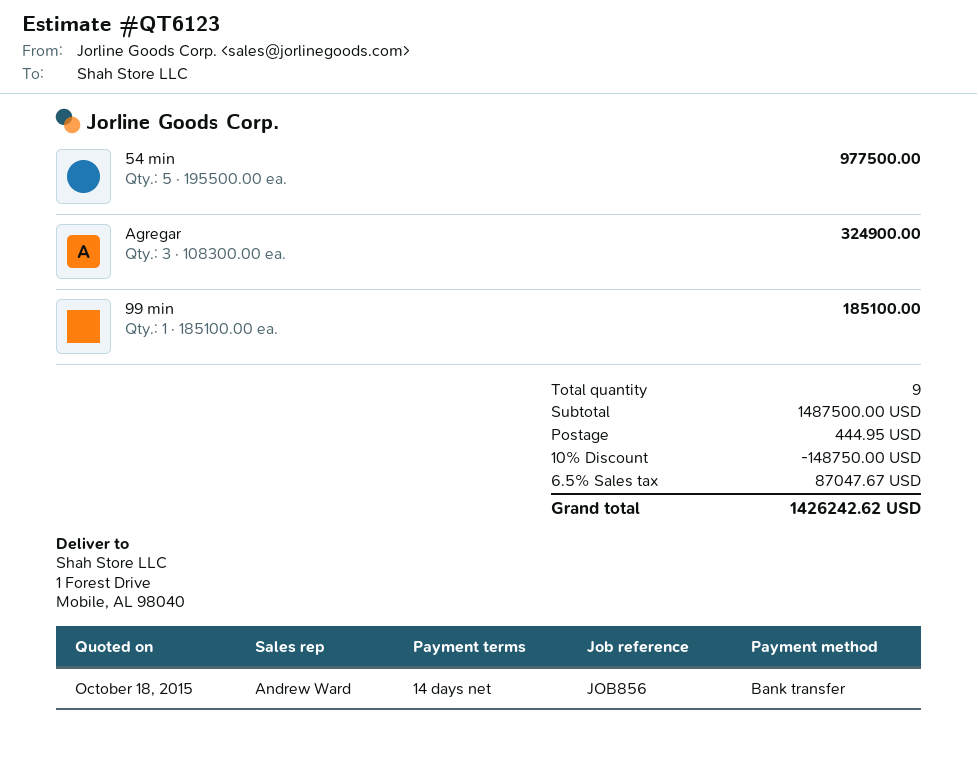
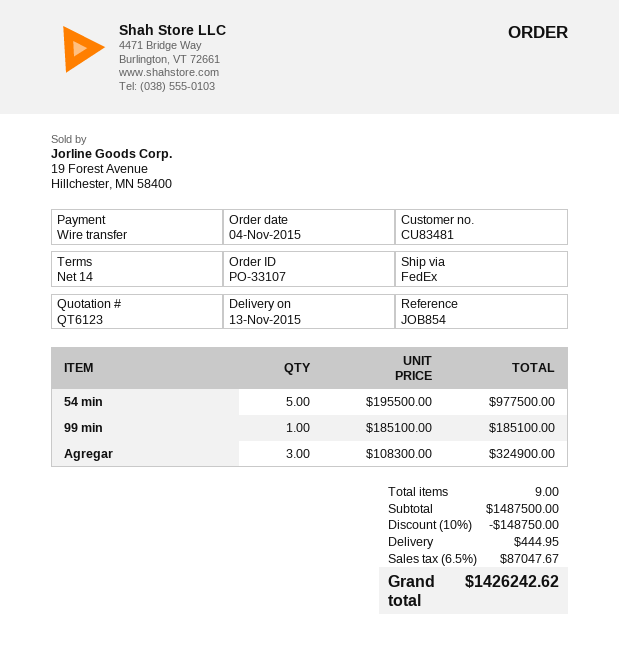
reference: JOB856 -> JOB854

